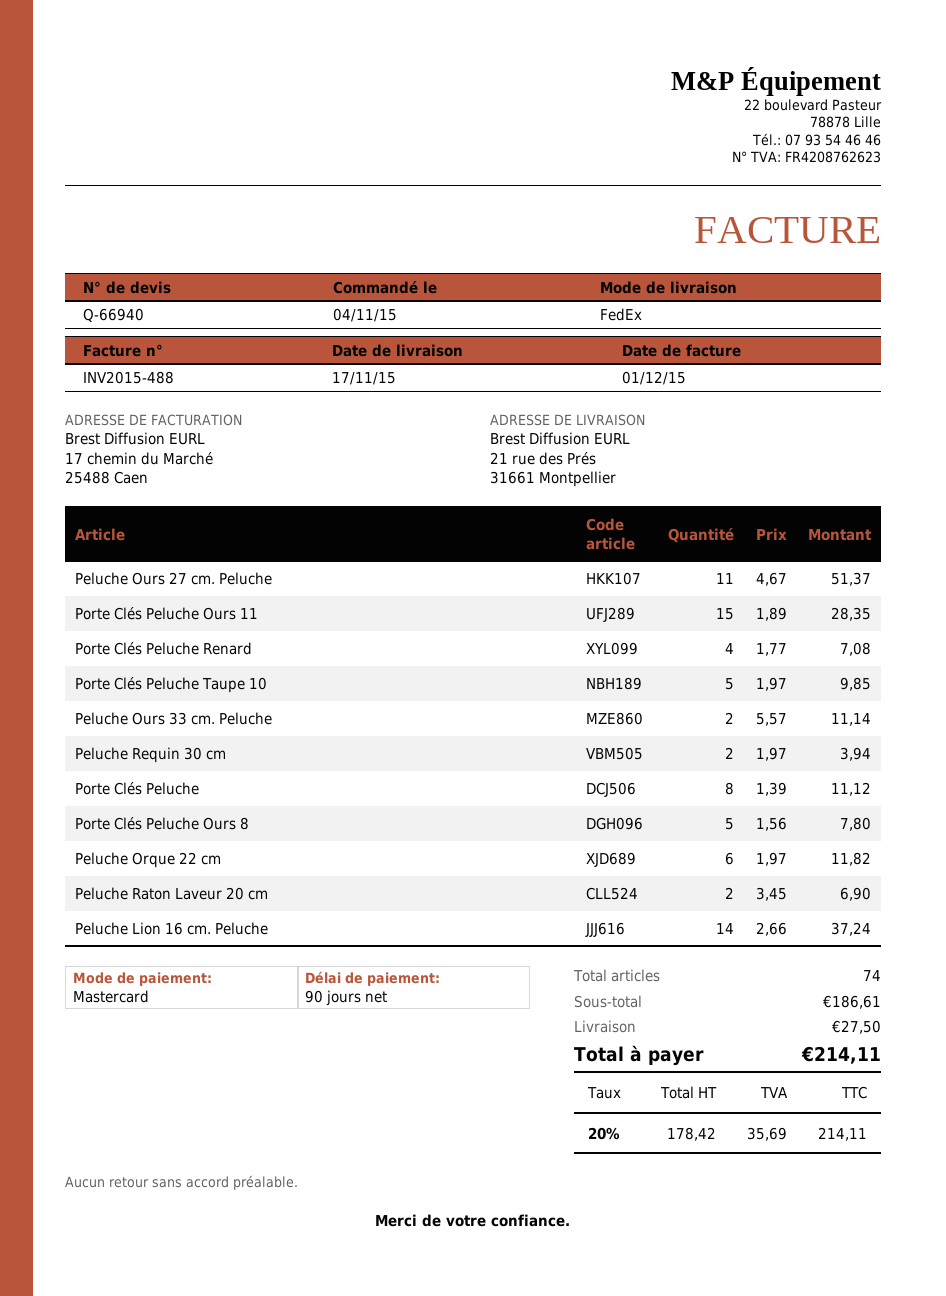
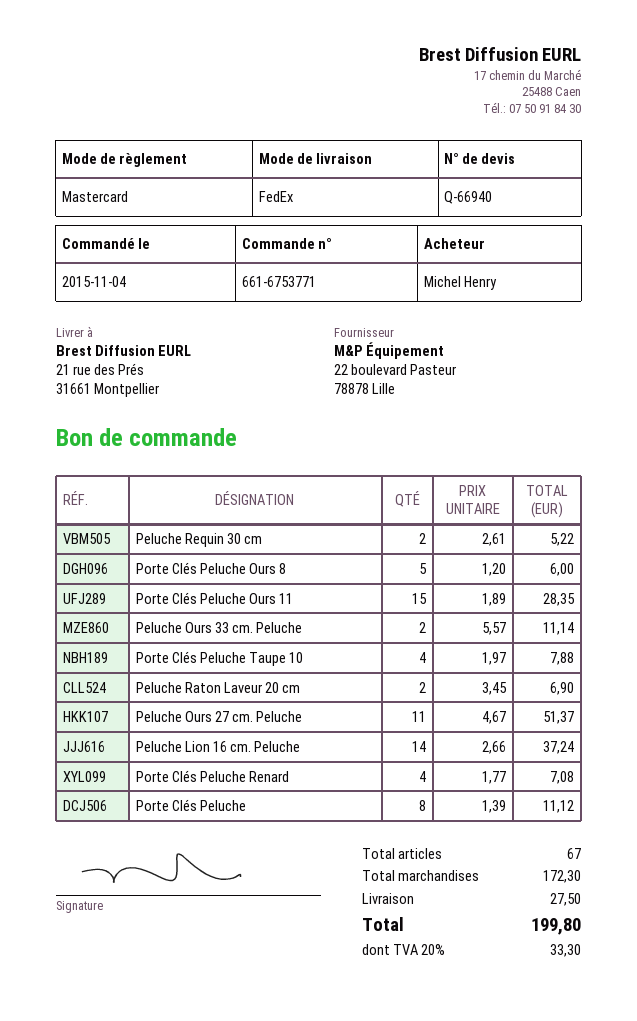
Porte Clés Peluche Taupe 10: 5 x 1.97 = 9.85 -> 4 x 1.97 = 7.88
Peluche Requin 30 cm: 2 x 1.97 = 3.94 -> 2 x 2.61 = 5.22
Porte Clés Peluche Ours 8: 5 x 1.56 = 7.80 -> 5 x 1.20 = 6.00
Peluche Orque 22 cm: 6 x 1.97 = 11.82 -> none
total quantity: 74 -> 67
subtotal: 186.61 -> 172.30
tax: 20% = 35.69 -> 20% = 33.30
total: 214.11 -> 199.80

